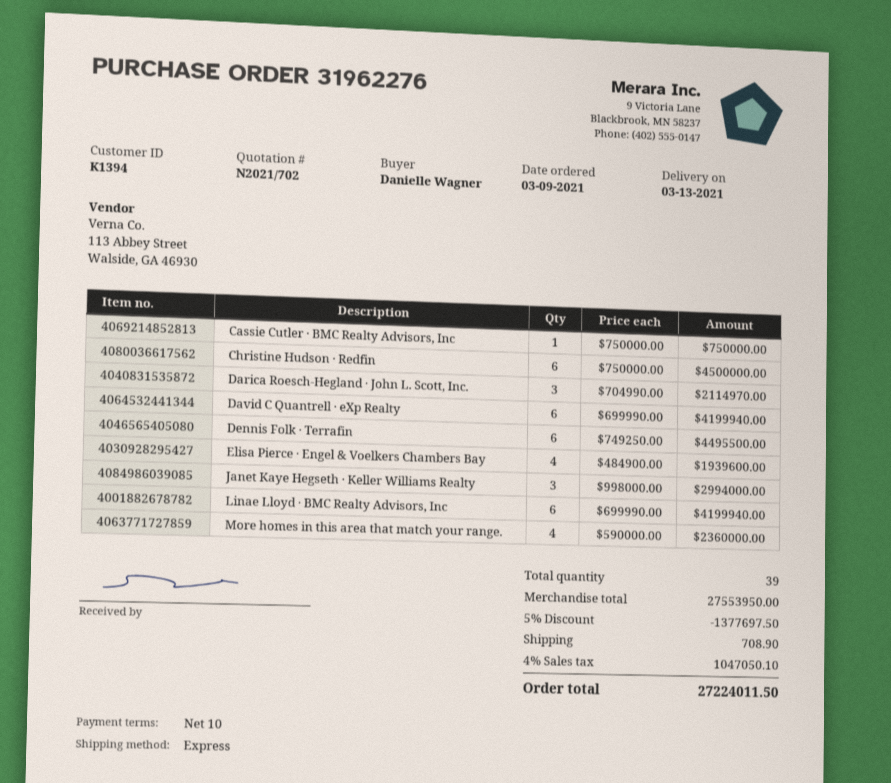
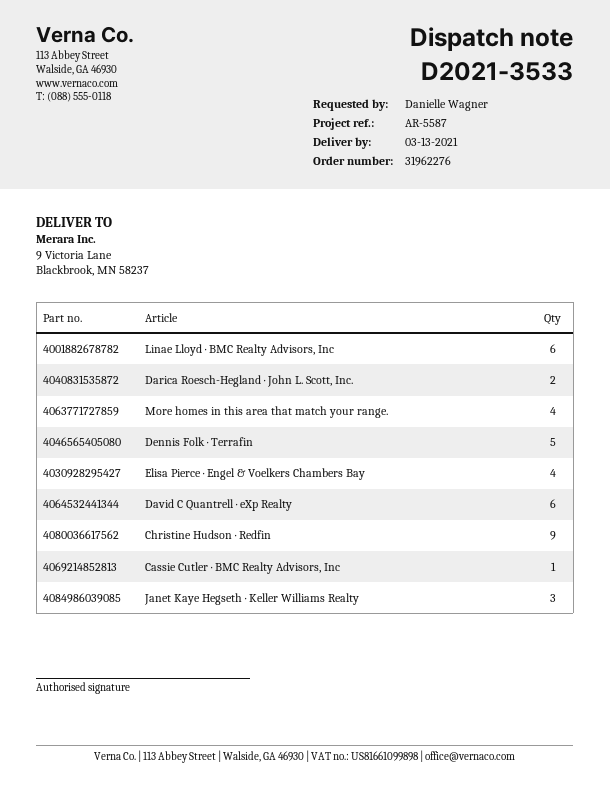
Christine Hudson · Redfin: 6 -> 9
Darica Roesch-Hegland · John L. Scott, Inc.: 3 -> 2
Dennis Folk · Terrafin: 6 -> 5

